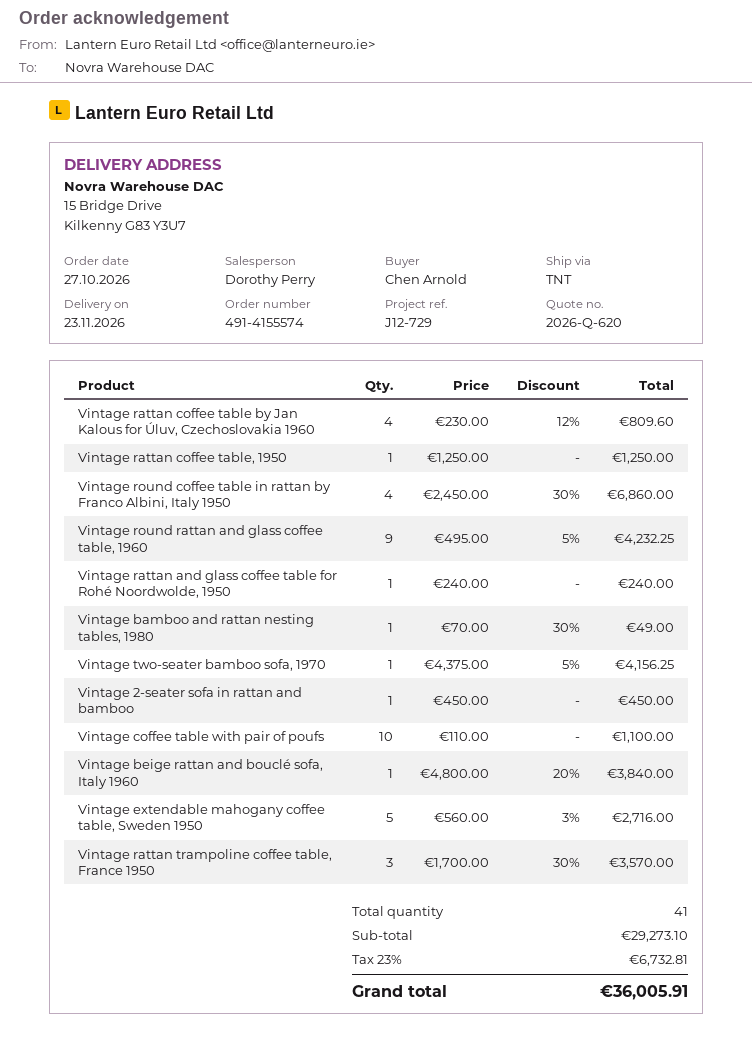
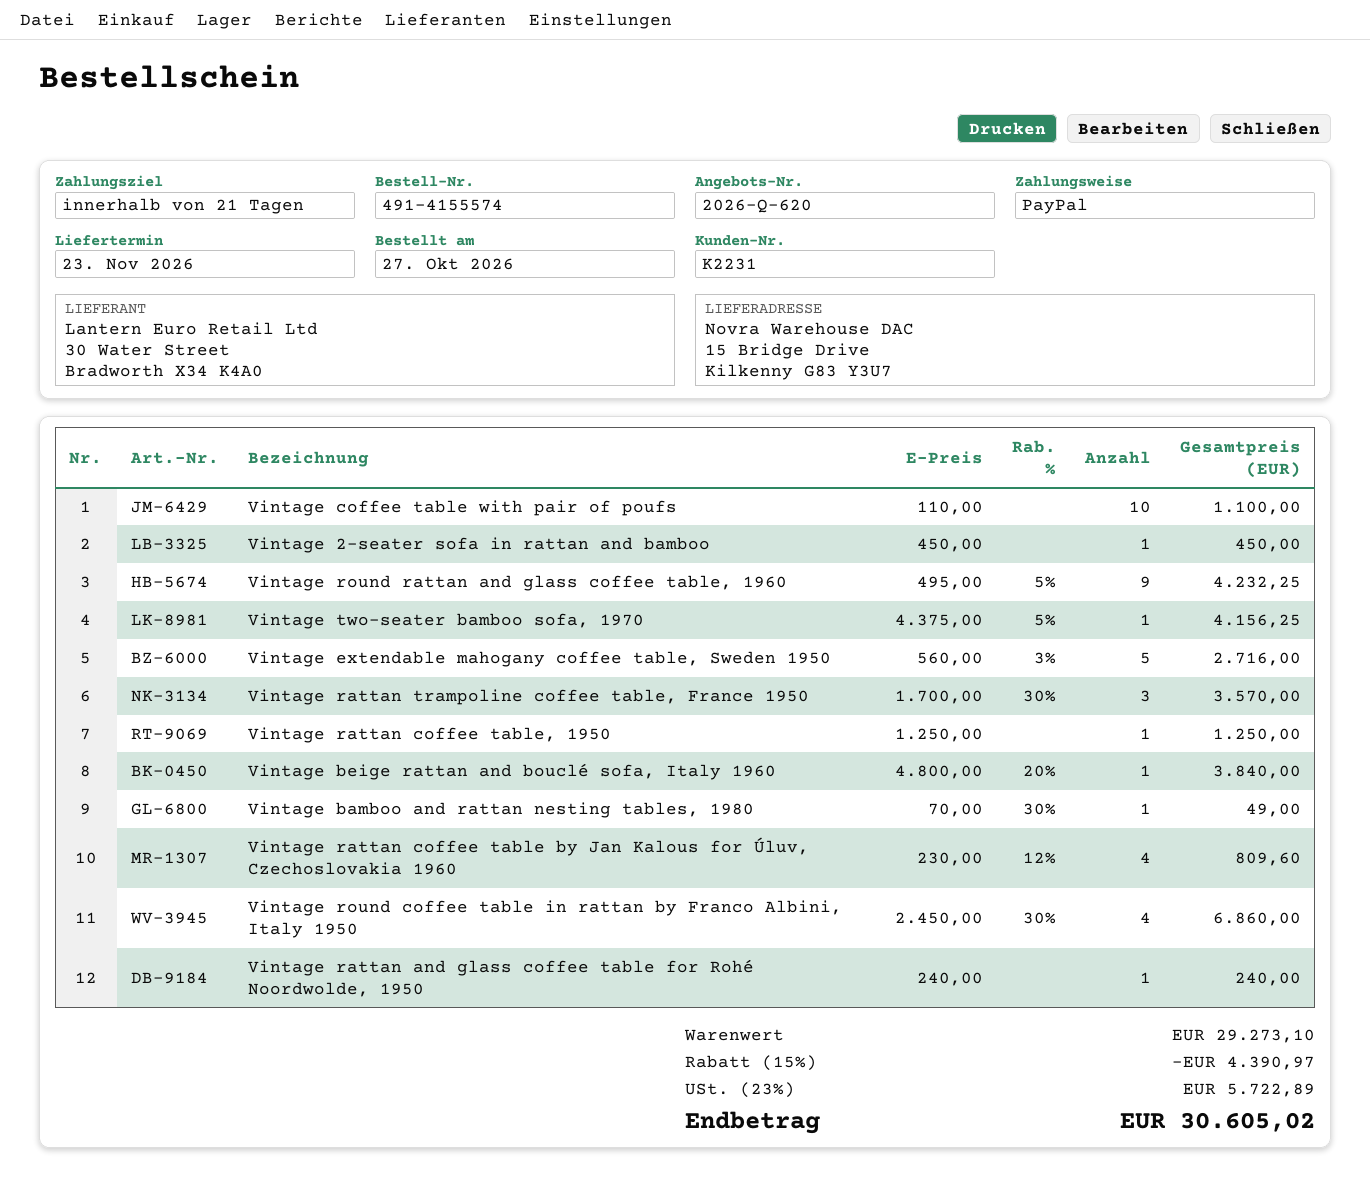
discount: none -> 15% = 4390.97
tax: 23% = 6732.81 -> 23% = 5722.89
total: 36005.91 -> 30605.02

